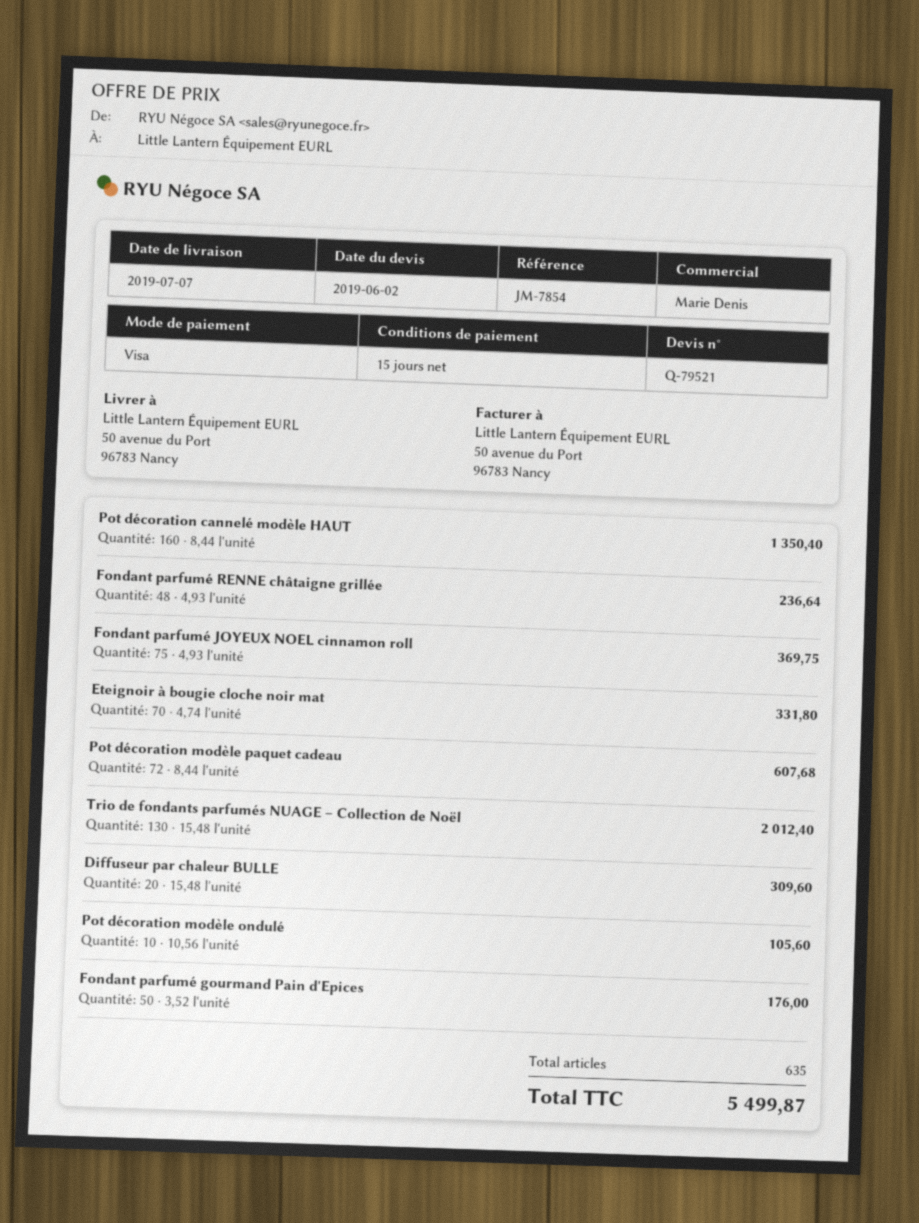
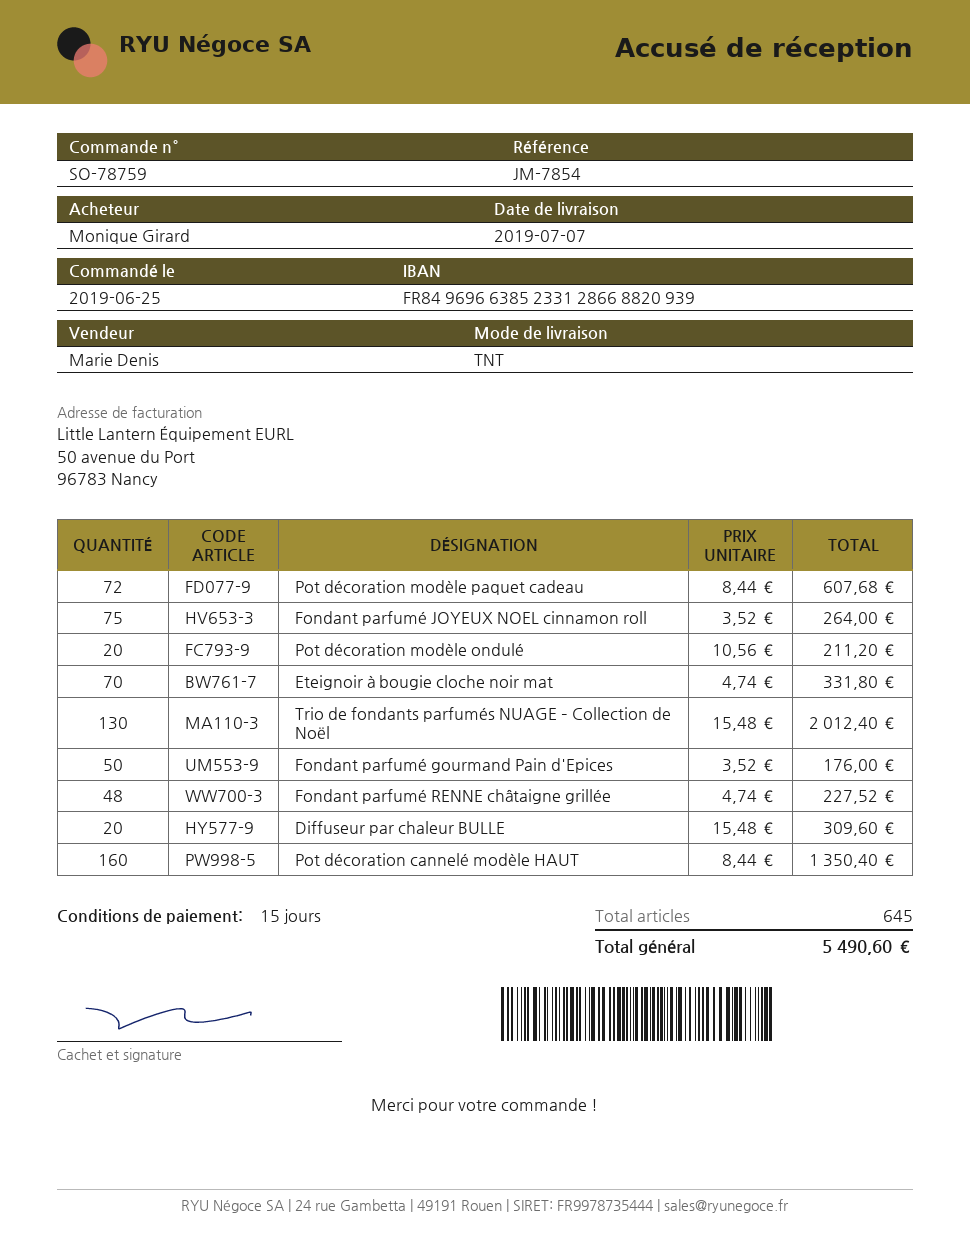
Fondant parfumé RENNE châtaigne grillée: 48 x 4.93 = 236.64 -> 48 x 4.74 = 227.52
Fondant parfumé JOYEUX NOEL cinnamon roll: 75 x 4.93 = 369.75 -> 75 x 3.52 = 264.00
Pot décoration modèle ondulé: 10 x 10.56 = 105.60 -> 20 x 10.56 = 211.20
total quantity: 635 -> 645
total: 5499.87 -> 5490.60

